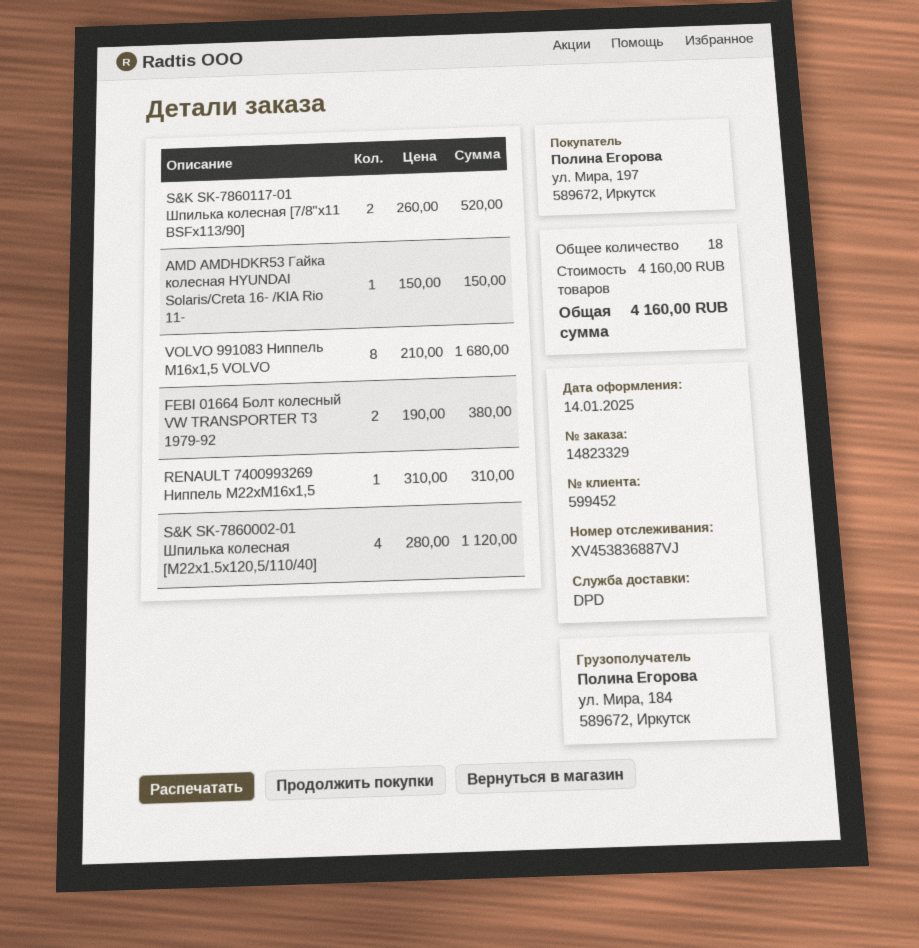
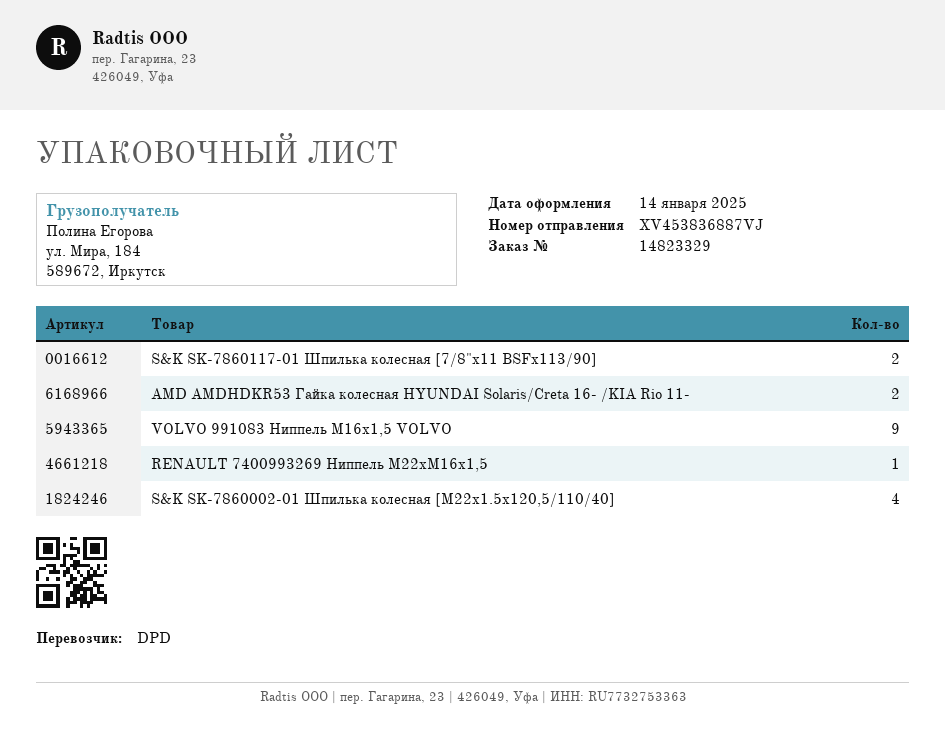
AMD AMDHDKR53 Гайка колесная HYUNDAI Solaris/Creta 16- /KIA Rio 11-: 1 -> 2
VOLVO 991083 Ниппель M16x1,5 VOLVO: 8 -> 9
FEBI 01664 Болт колесный VW TRANSPORTER T3 1979-92: 2 -> none

